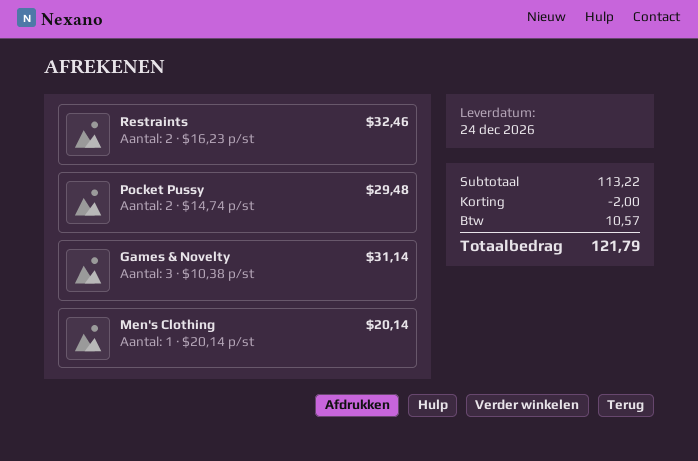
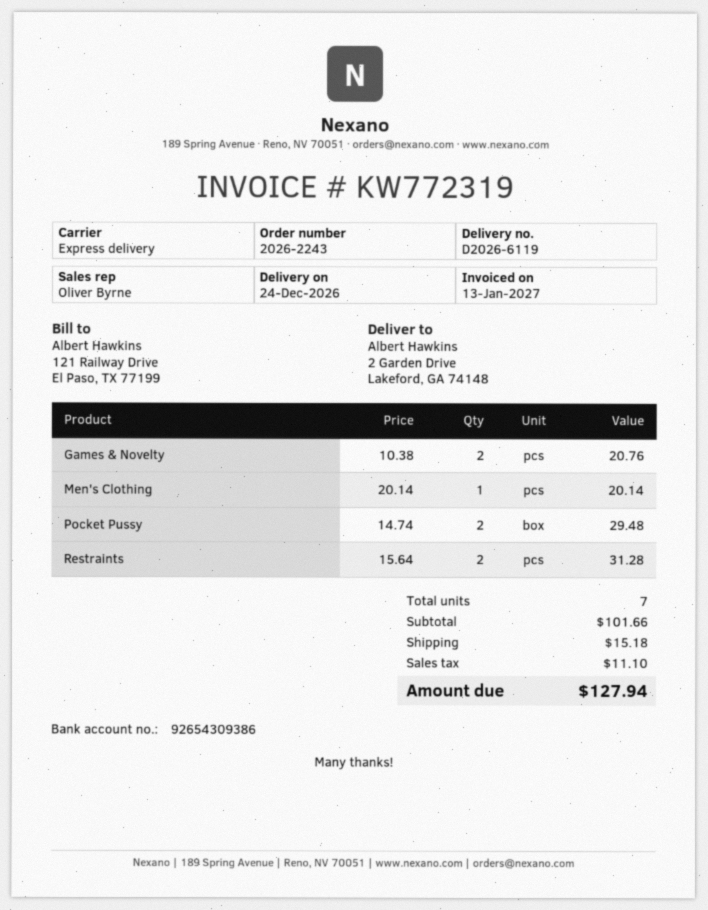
Restraints: 2 x 16.23 = 32.46 -> 2 x 15.64 = 31.28
Games & Novelty: 3 x 10.38 = 31.14 -> 2 x 10.38 = 20.76
subtotal: 113.22 -> 101.66
discount: 2.00 -> none
shipping: none -> 15.18
tax: 10.57 -> 11.10
total: 121.79 -> 127.94

